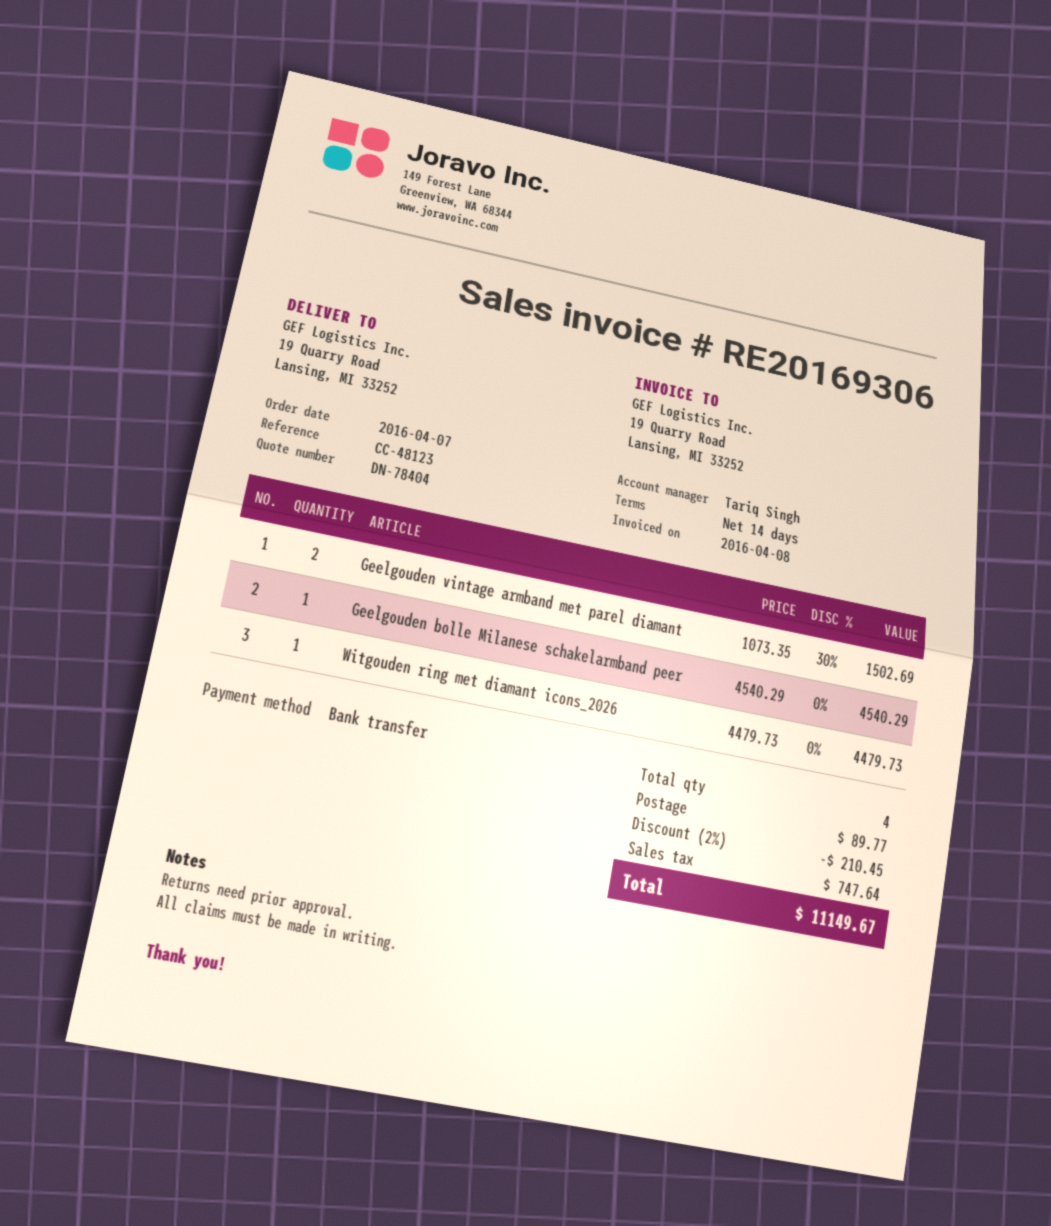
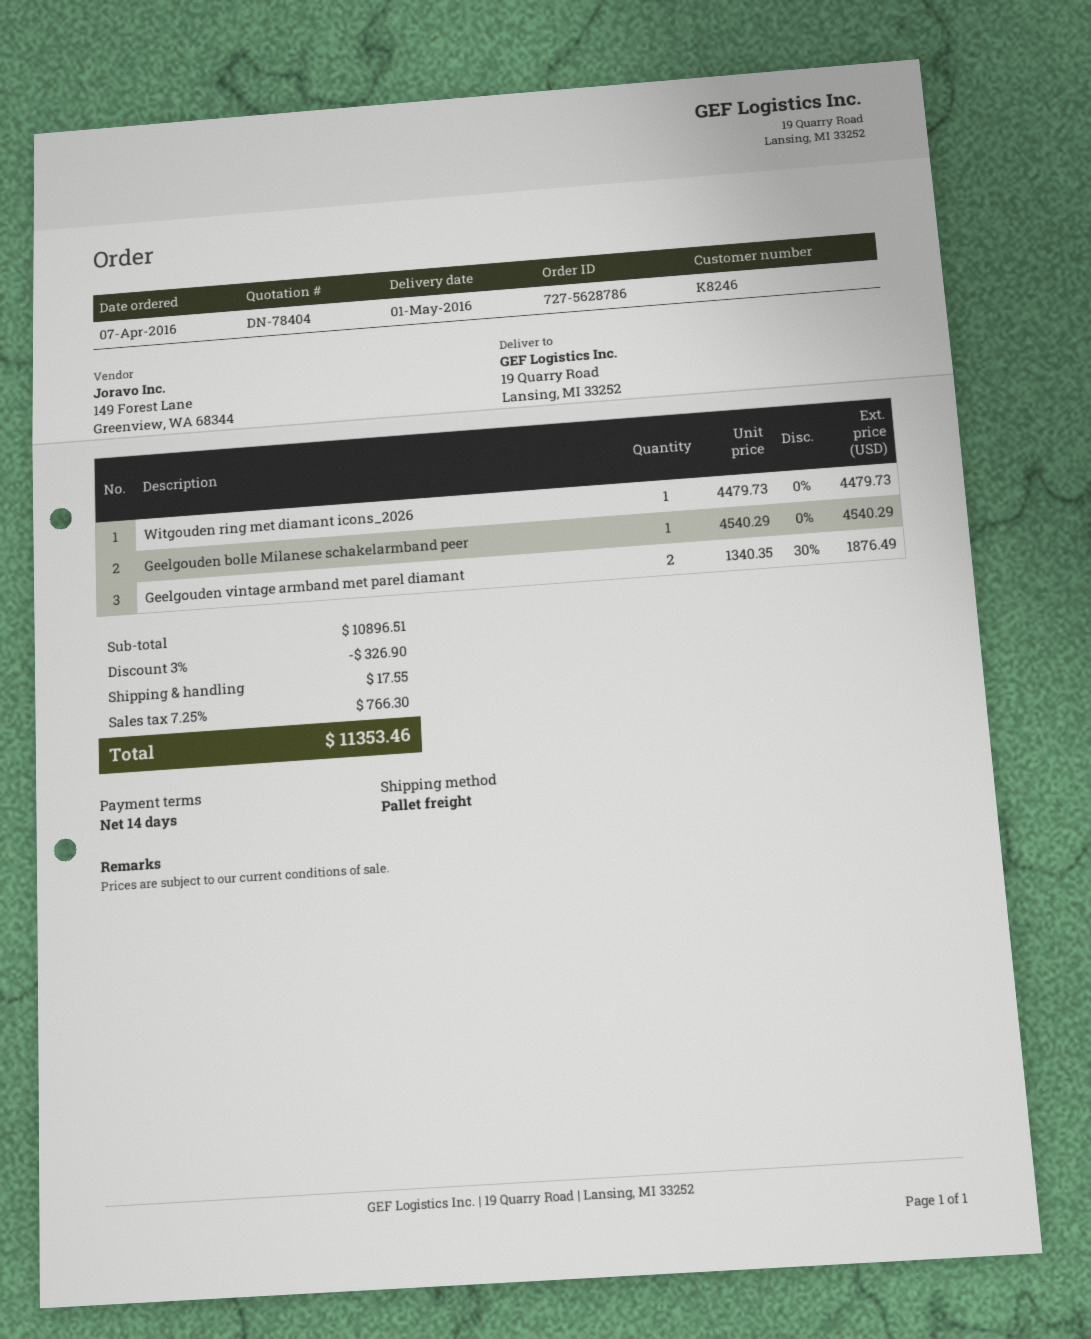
Geelgouden vintage armband met parel diamant: 2 x 1073.35 - 30% = 1502.69 -> 2 x 1340.35 - 30% = 1876.49
discount: 2% = 210.45 -> 3% = 326.90
shipping: 89.77 -> 17.55
tax: 747.64 -> 766.30
total: 11149.67 -> 11353.46

